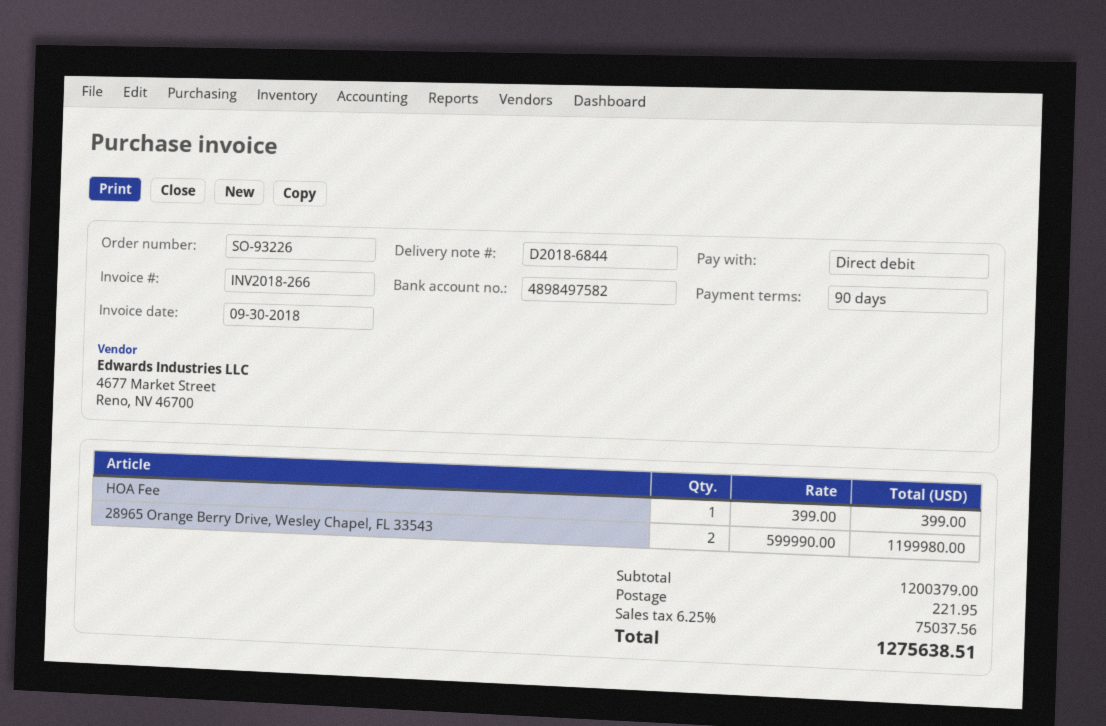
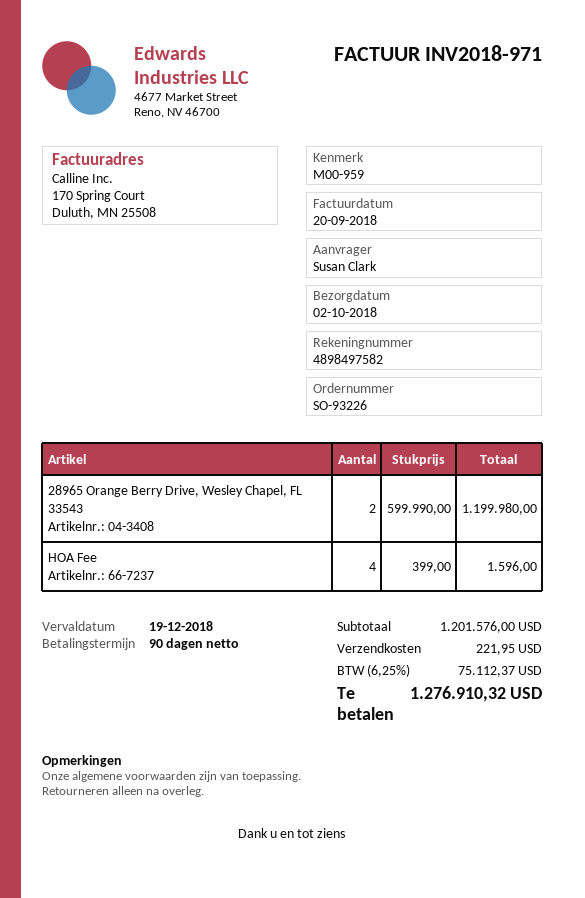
invoice number: INV2018-266 -> INV2018-971
invoice date: 2018-09-30 -> 2018-09-20
HOA Fee: 1 x 399.00 = 399.00 -> 4 x 399.00 = 1596.00
subtotal: 1200379.00 -> 1201576.00
tax: 6.25% = 75037.56 -> 6.25% = 75112.37
total: 1275638.51 -> 1276910.32

